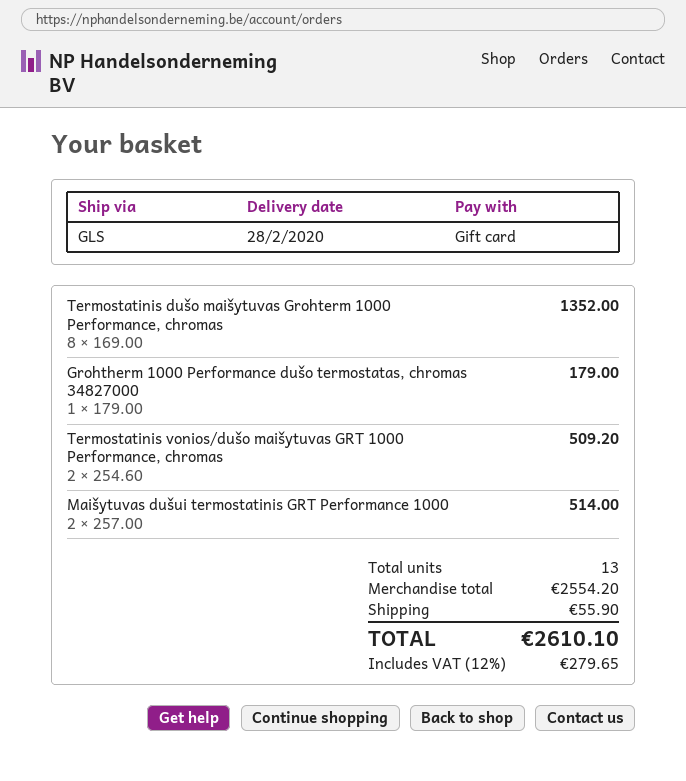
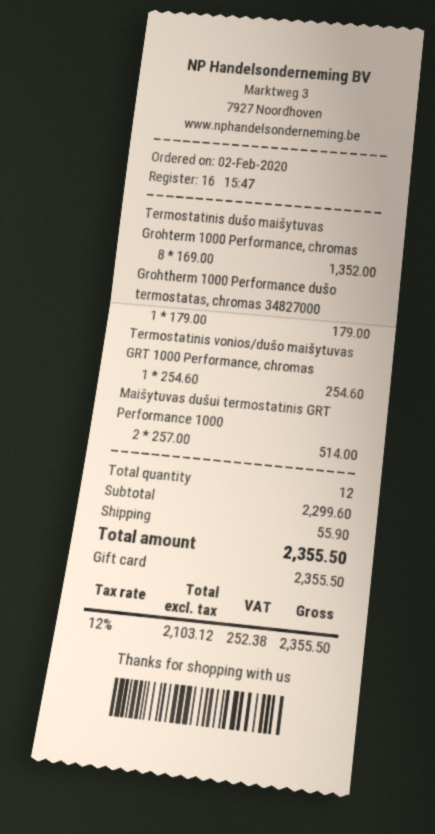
Termostatinis vonios/dušo maišytuvas GRT 1000 Performance, chromas: 2 x 254.60 = 509.20 -> 1 x 254.60 = 254.60
total quantity: 13 -> 12
subtotal: 2554.20 -> 2299.60
tax: 12% = 279.65 -> 12% = 252.38
total: 2610.10 -> 2355.50

